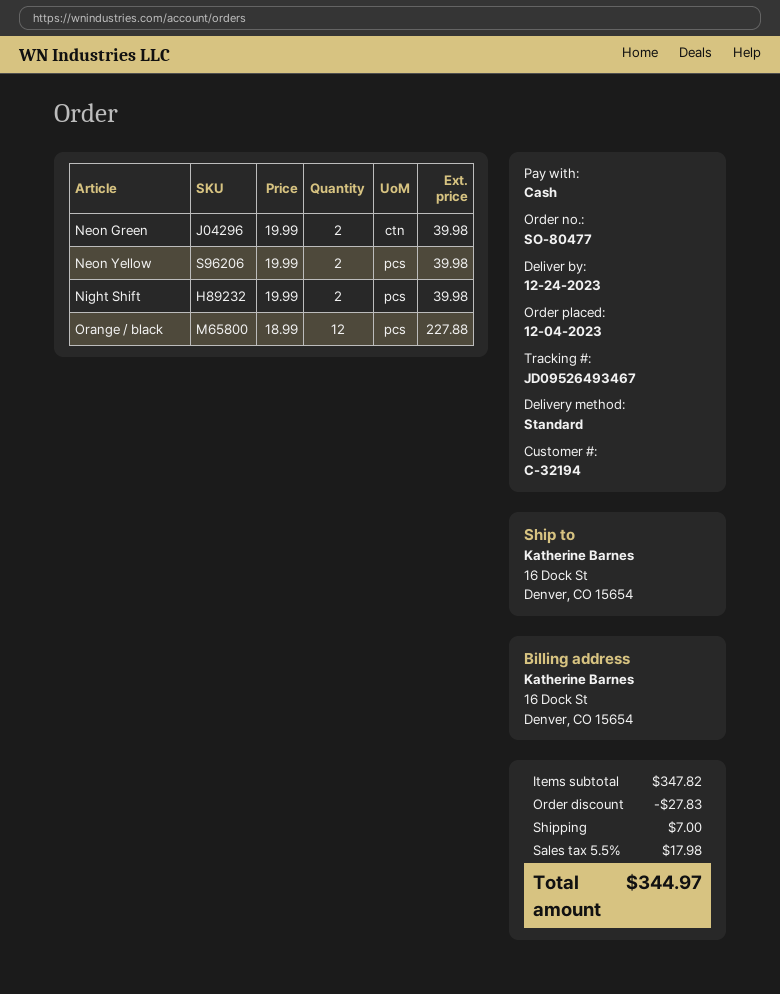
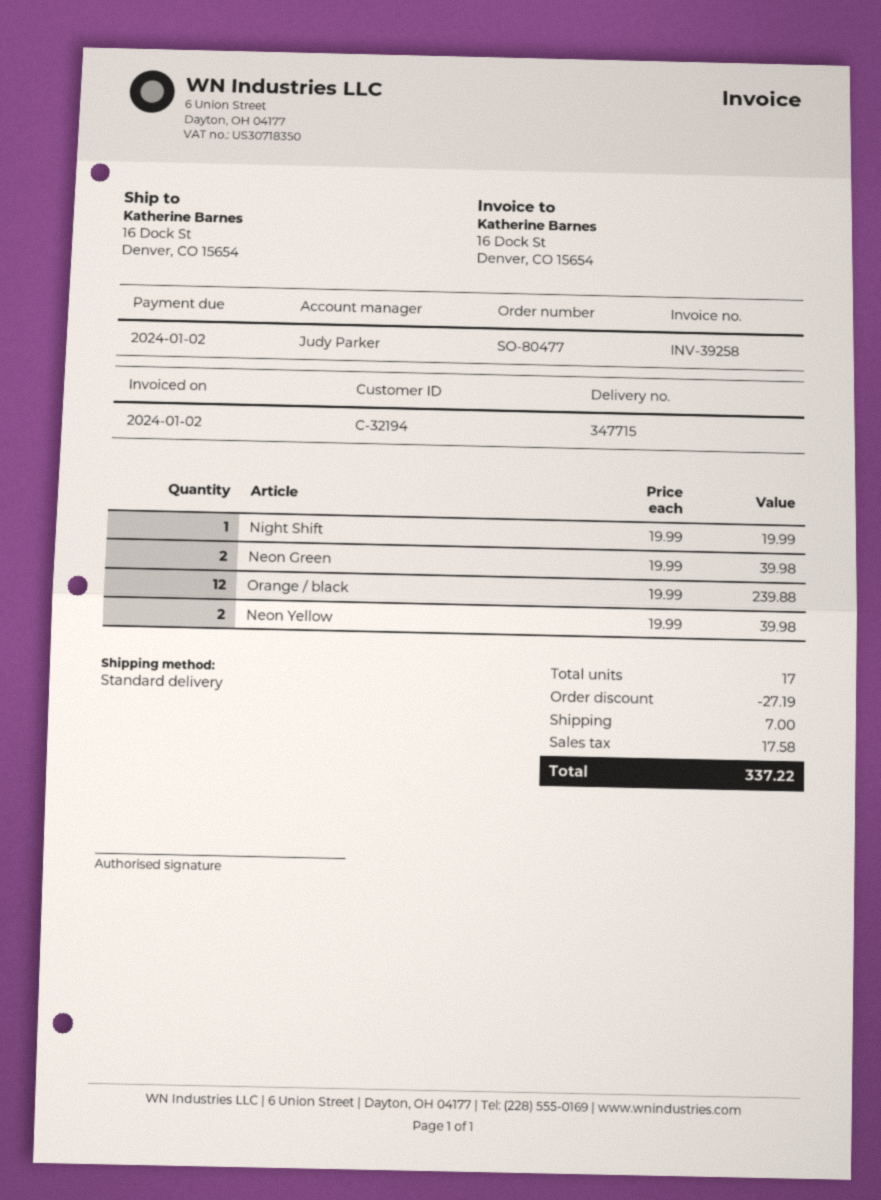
Night Shift: 2 x 19.99 = 39.98 -> 1 x 19.99 = 19.99
Orange / black: 12 x 18.99 = 227.88 -> 12 x 19.99 = 239.88
discount: 27.83 -> 27.19
tax: 17.98 -> 17.58
total: 344.97 -> 337.22

